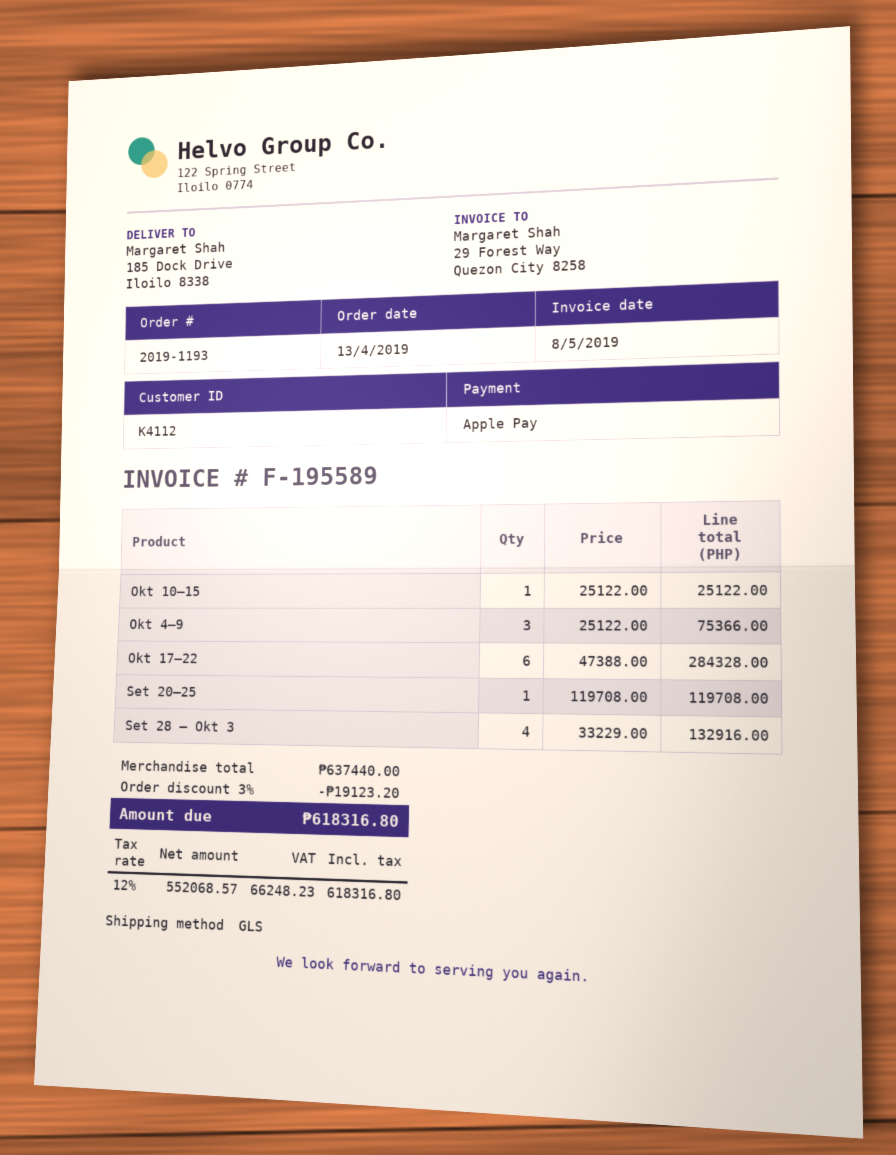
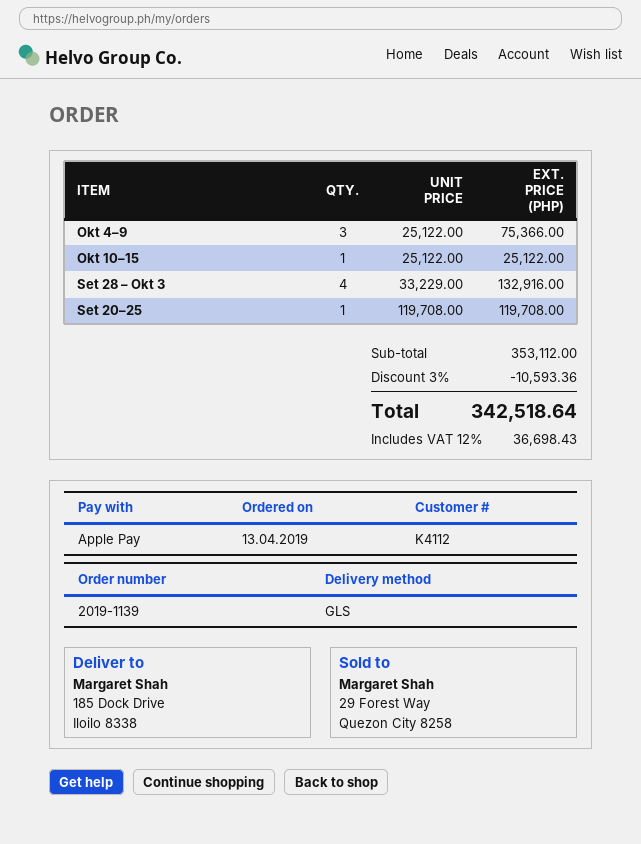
order number: 2019-1193 -> 2019-1139
Okt 17–22: 6 x 47388.00 = 284328.00 -> none
subtotal: 637440.00 -> 353112.00
discount: 3% = 19123.20 -> 3% = 10593.36
tax: 12% = 66248.23 -> 12% = 36698.43
total: 618316.80 -> 342518.64

